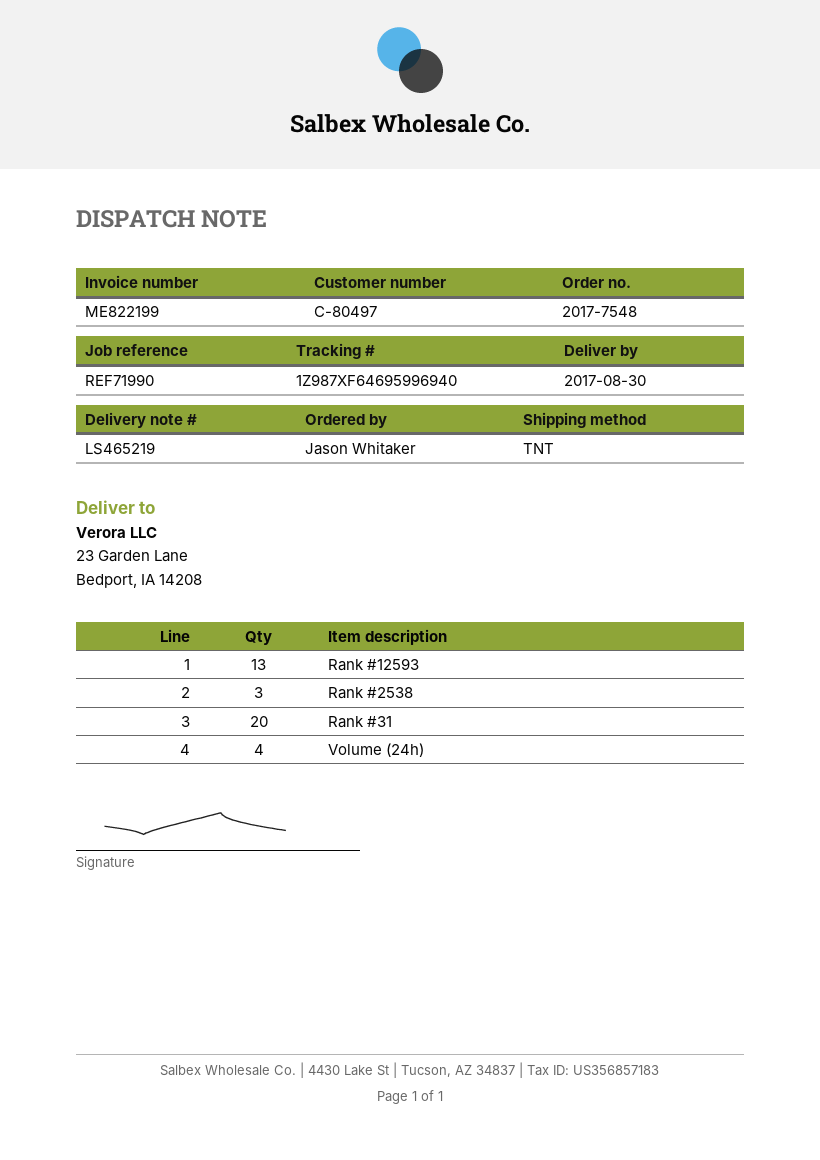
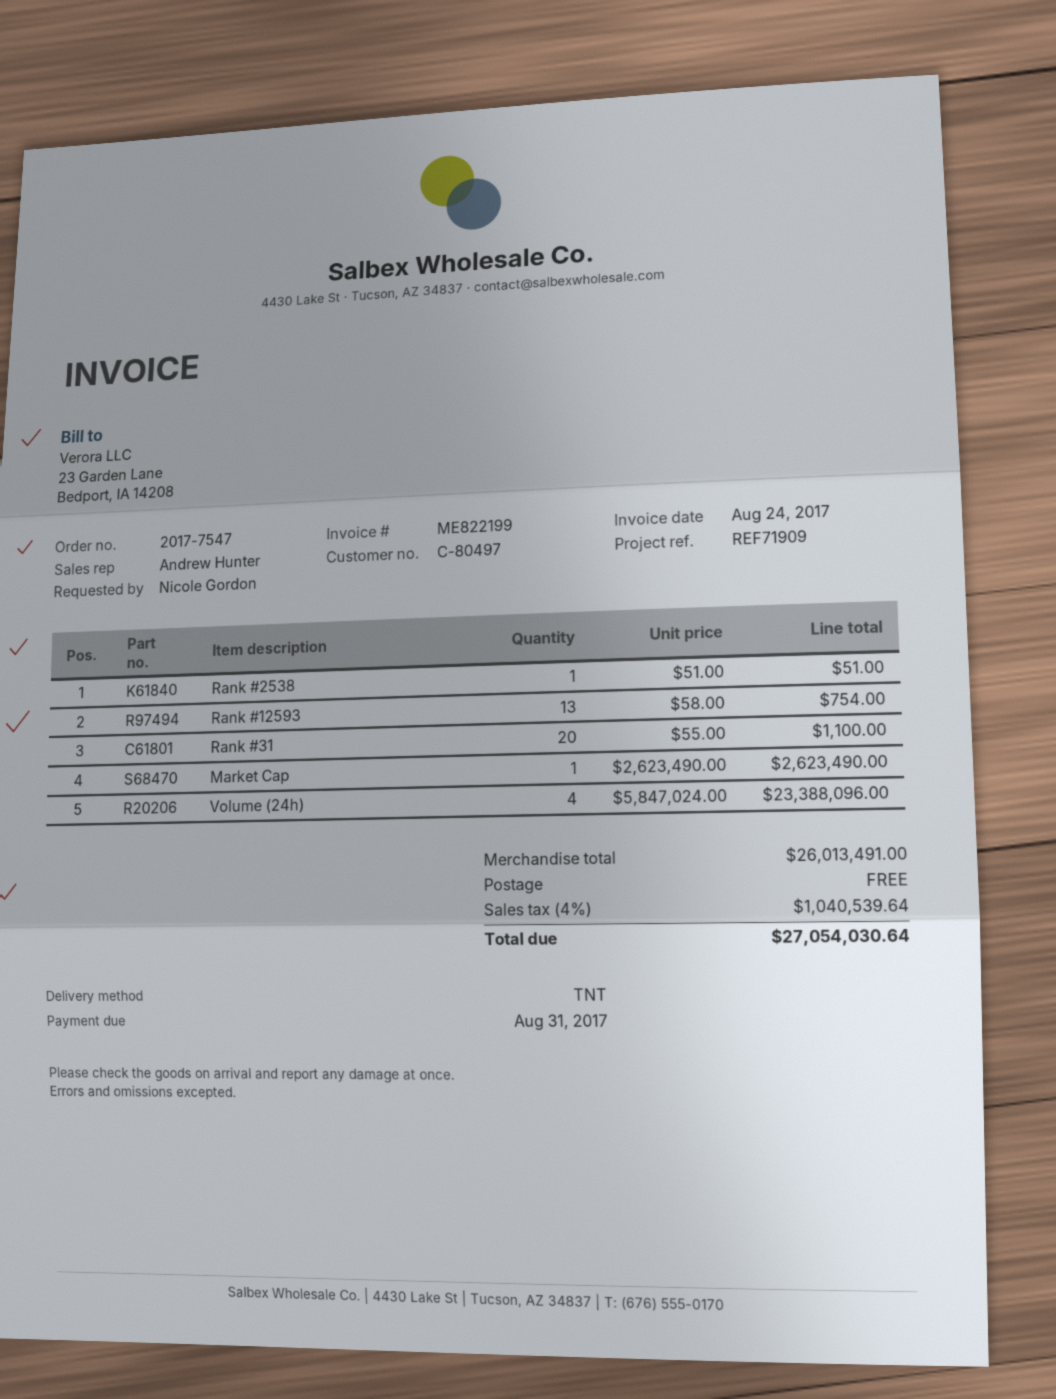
order number: 2017-7548 -> 2017-7547
reference: REF71990 -> REF71909
ordered by: Jason Whitaker -> Nicole Gordon
Rank #2538: 3 -> 1
Market Cap: none -> 1

